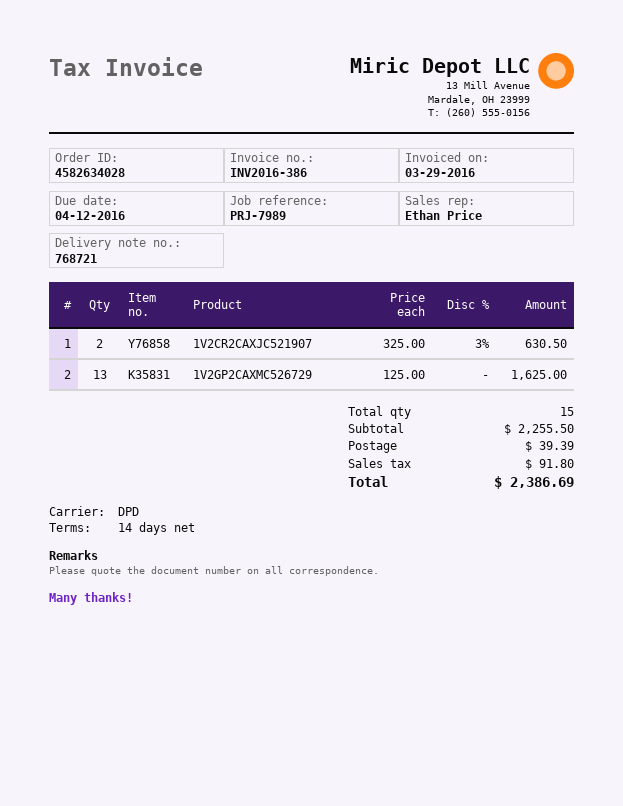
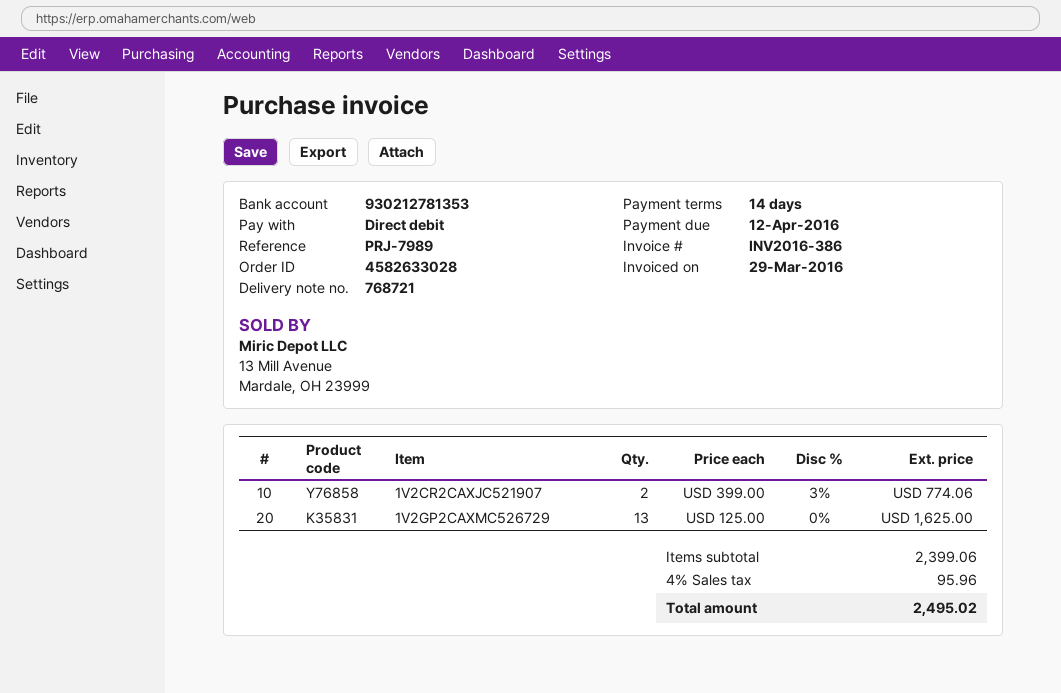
order number: 4582634028 -> 4582633028
1V2CR2CAXJC521907: 2 x 325.00 - 3% = 630.50 -> 2 x 399.00 - 3% = 774.06
subtotal: 2255.50 -> 2399.06
shipping: 39.39 -> none
tax: 91.80 -> 95.96
total: 2386.69 -> 2495.02

